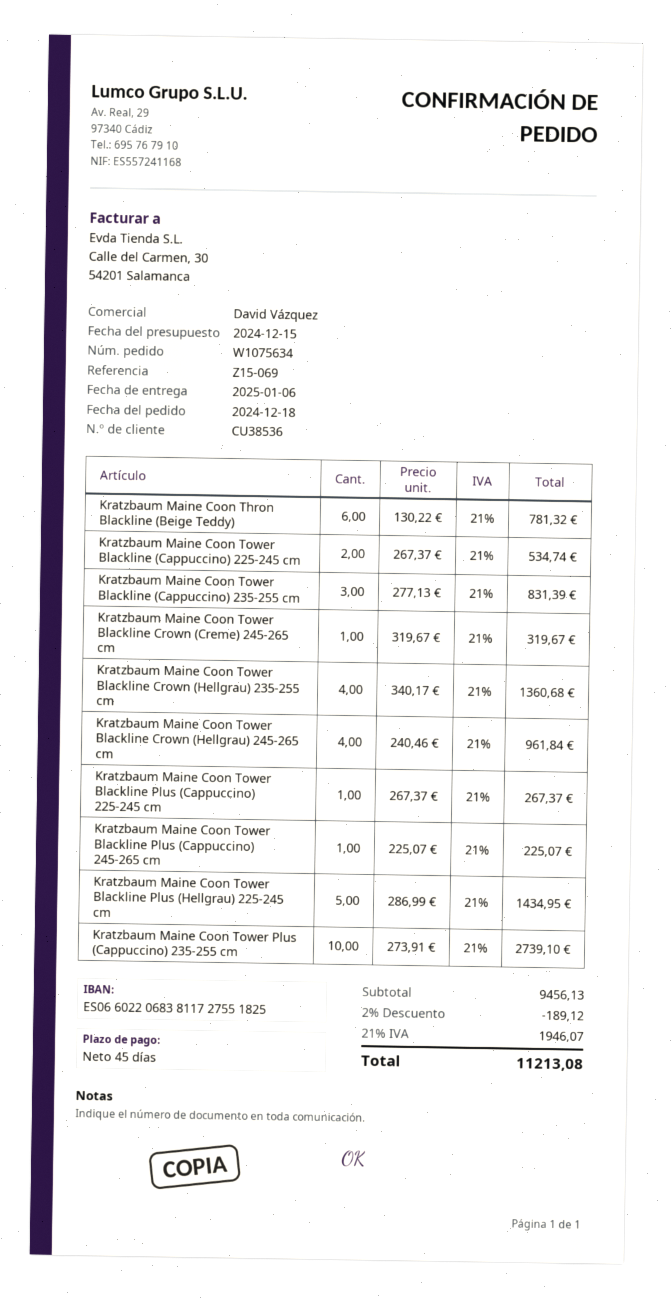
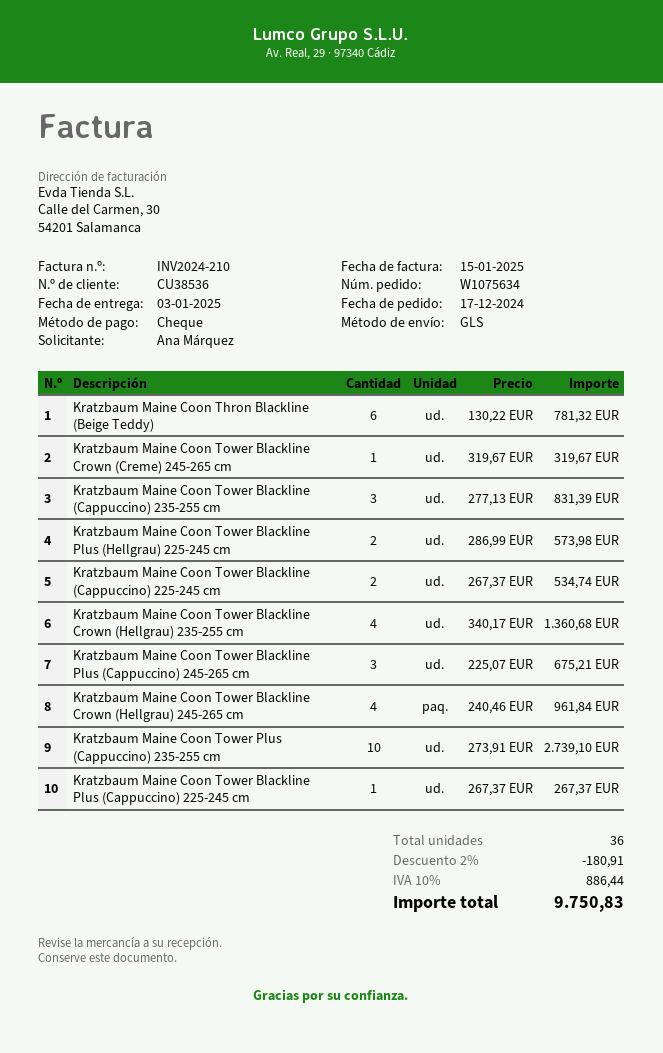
order date: 2024-12-18 -> 2024-12-17
delivery date: 2025-01-06 -> 2025-01-03
Kratzbaum Maine Coon Tower Blackline Plus (Cappuccino) 245-265 cm: 1 x 225.07 = 225.07 -> 3 x 225.07 = 675.21
Kratzbaum Maine Coon Tower Blackline Plus (Hellgrau) 225-245 cm: 5 x 286.99 = 1434.95 -> 2 x 286.99 = 573.98
discount: 2% = 189.12 -> 2% = 180.91
tax: 21% = 1946.07 -> 10% = 886.44
total: 11213.08 -> 9750.83

